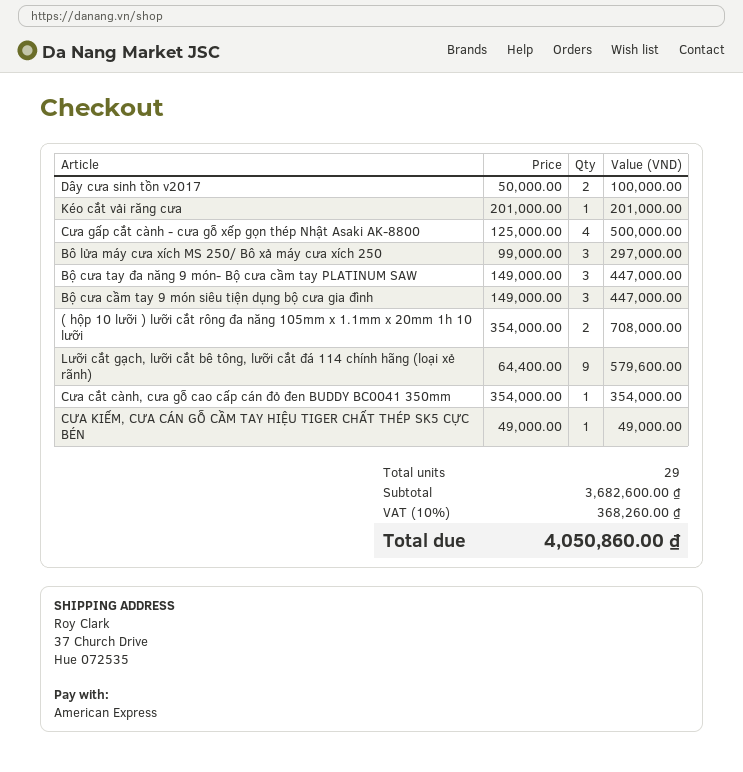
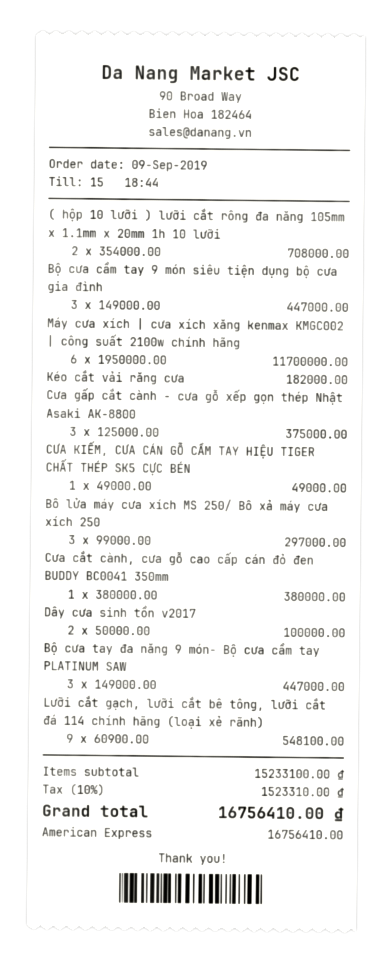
Kéo cắt vải răng cưa: 1 x 201000.00 = 201000.00 -> 1 x 182000.00 = 182000.00
Cưa gấp cắt cành - cưa gỗ xếp gọn thép Nhật Asaki AK-8800: 4 x 125000.00 = 500000.00 -> 3 x 125000.00 = 375000.00
Lưỡi cắt gạch, lưỡi cắt bê tông, lưỡi cắt đá 114 chính hãng (loại xẻ rãnh): 9 x 64400.00 = 579600.00 -> 9 x 60900.00 = 548100.00
Cưa cắt cành, cưa gỗ cao cấp cán đỏ đen BUDDY BC0041 350mm: 1 x 354000.00 = 354000.00 -> 1 x 380000.00 = 380000.00
Máy cưa xích | cưa xích xăng kenmax KMGC002 | công suất 2100w chính hãng: none -> 6 x 1950000.00 = 11700000.00
subtotal: 3682600.00 -> 15233100.00
tax: 10% = 368260.00 -> 10% = 1523310.00
total: 4050860.00 -> 16756410.00

